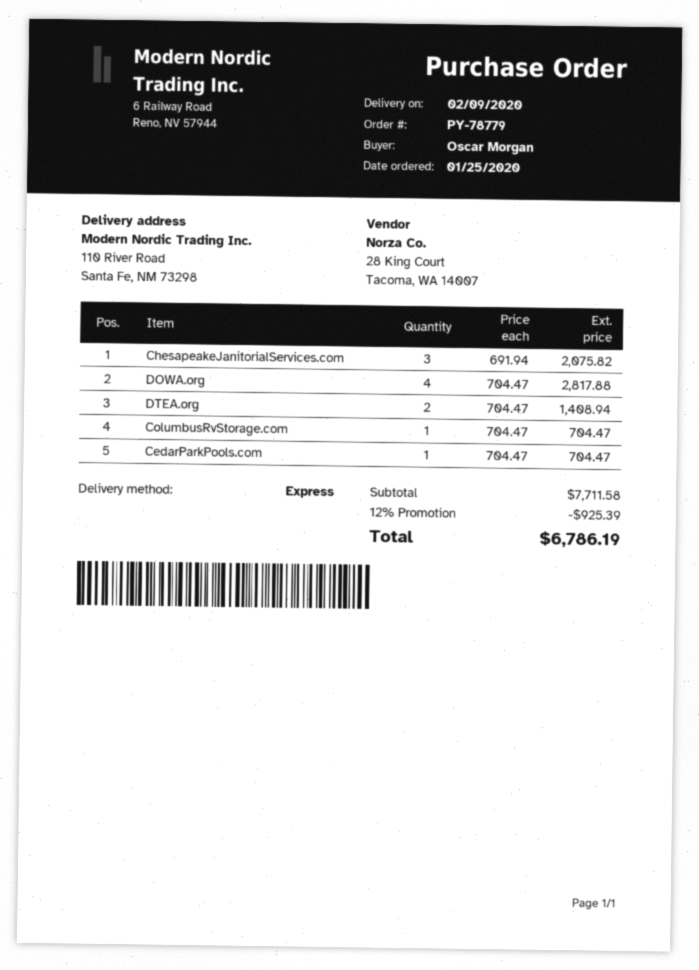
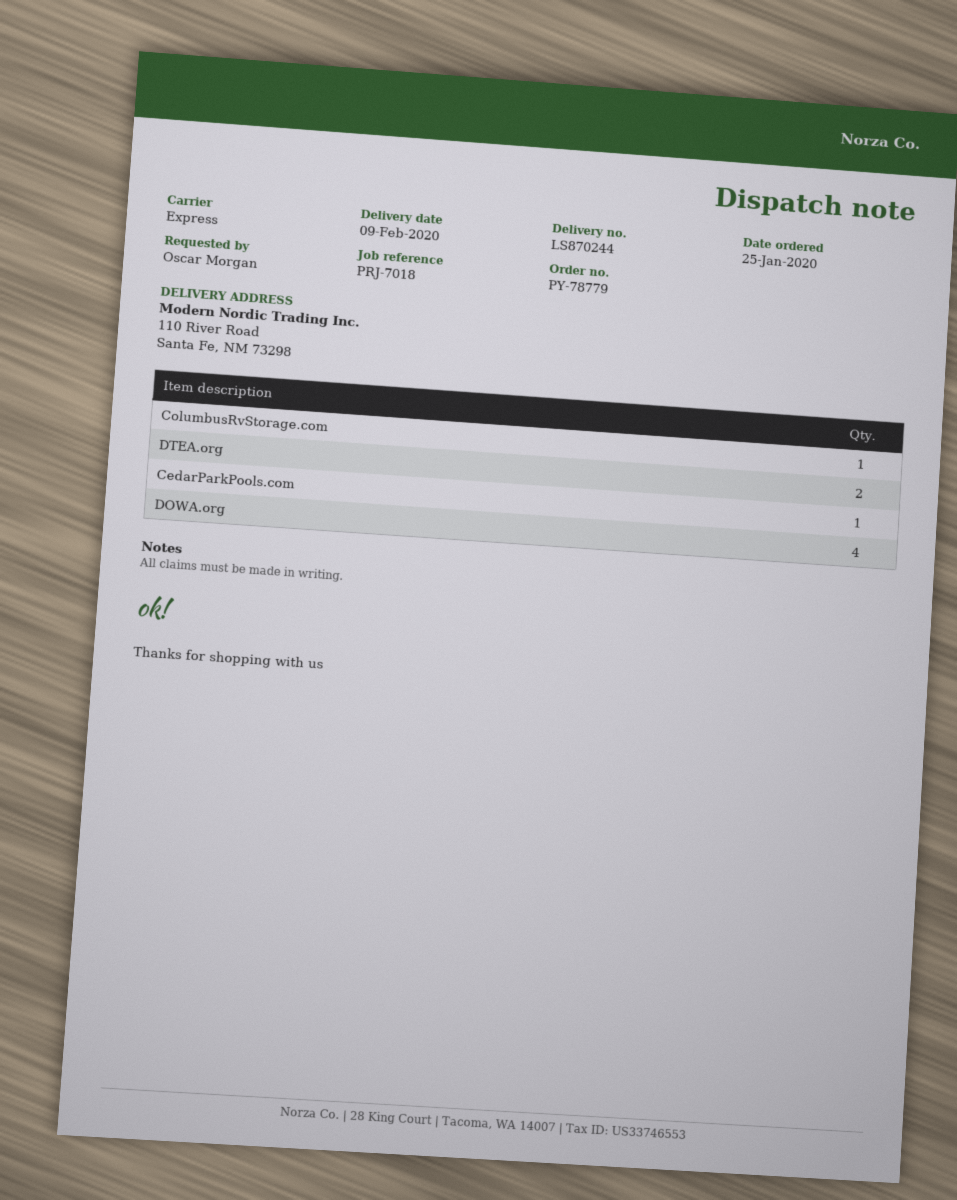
ChesapeakeJanitorialServices.com: 3 -> none

